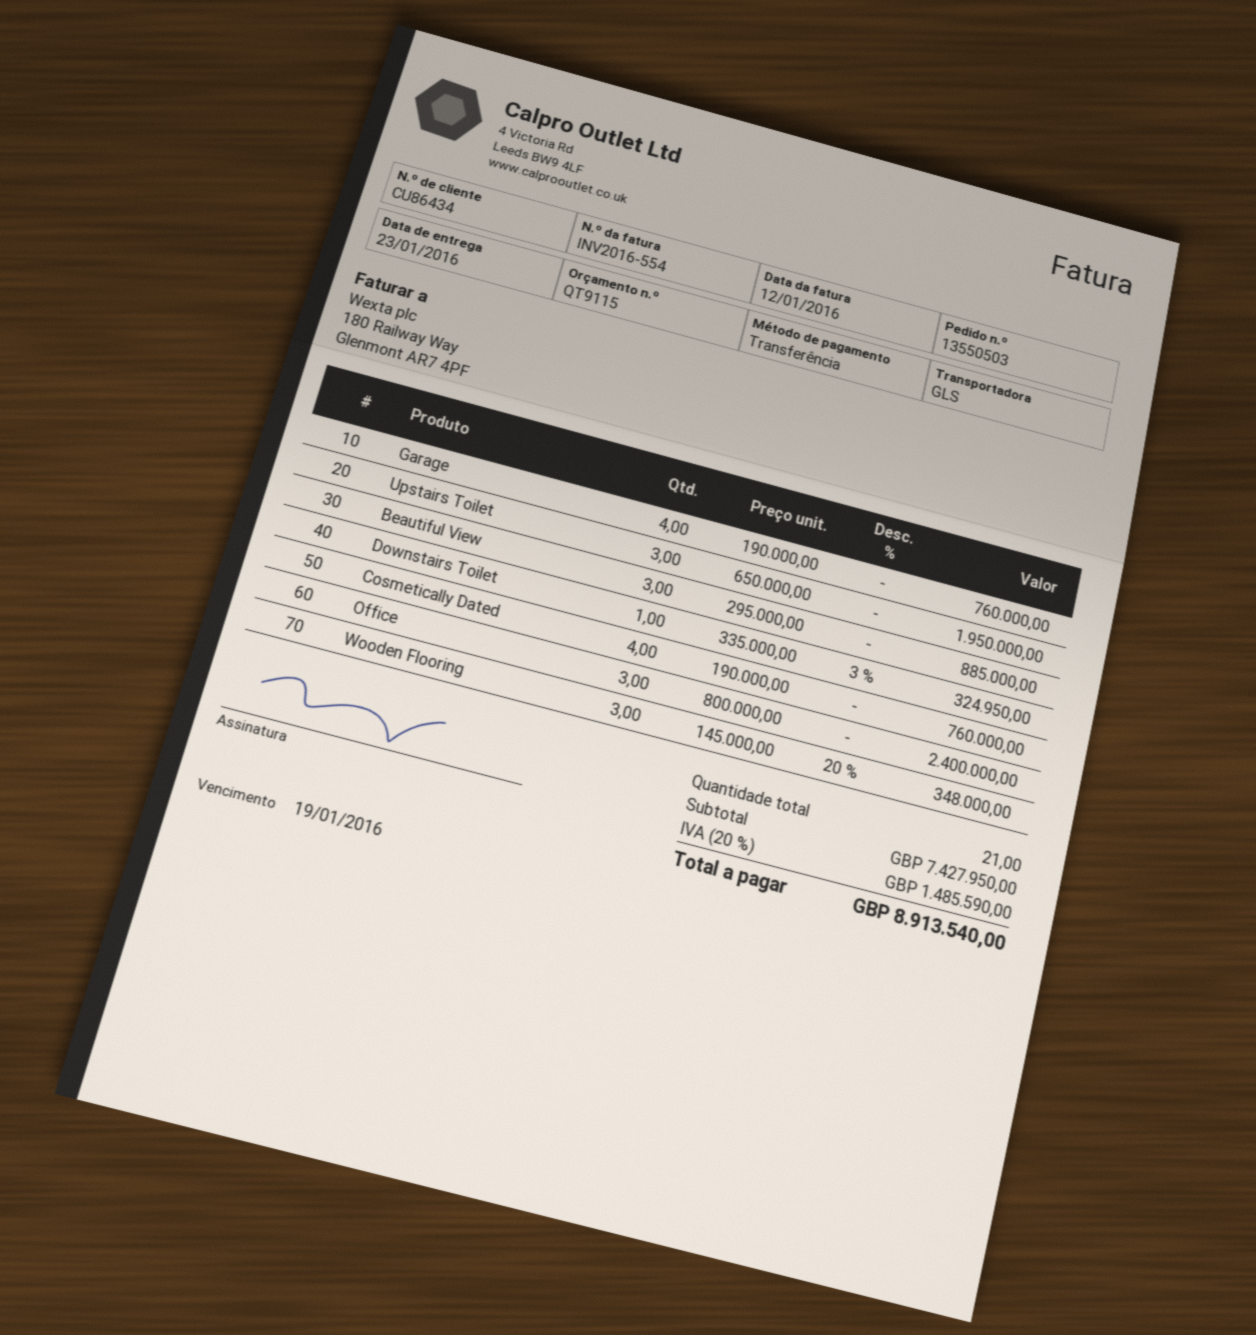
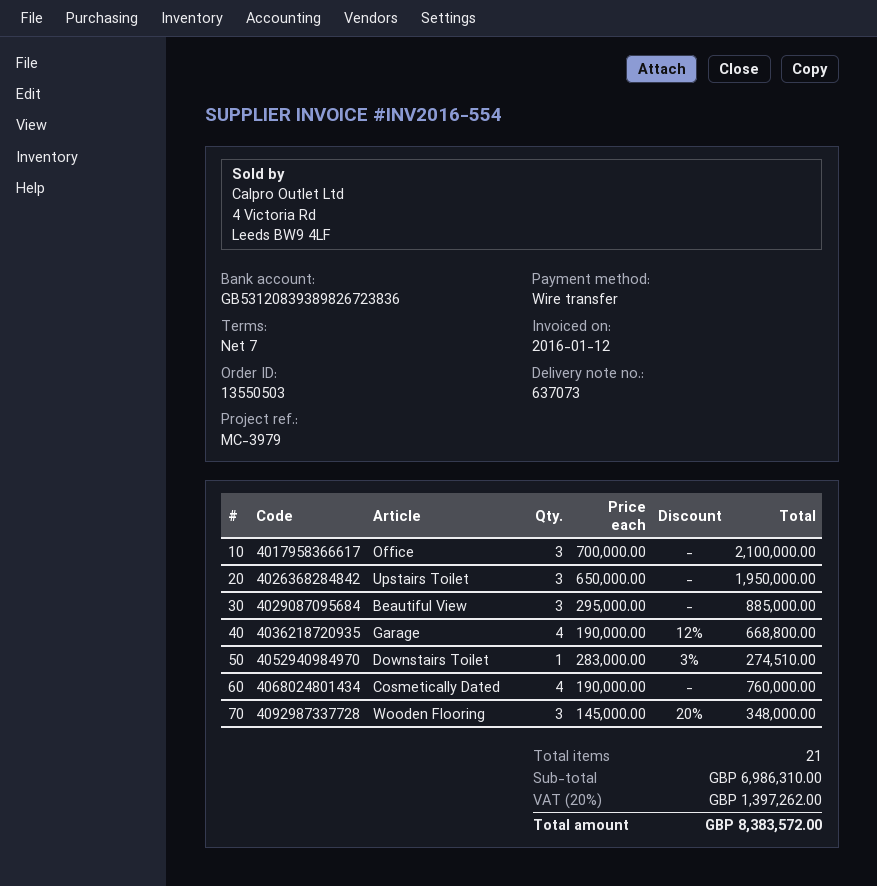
Garage: 4 x 190000.00 = 760000.00 -> 4 x 190000.00 - 12% = 668800.00
Downstairs Toilet: 1 x 335000.00 - 3% = 324950.00 -> 1 x 283000.00 - 3% = 274510.00
Office: 3 x 800000.00 = 2400000.00 -> 3 x 700000.00 = 2100000.00
subtotal: 7427950.00 -> 6986310.00
tax: 20% = 1485590.00 -> 20% = 1397262.00
total: 8913540.00 -> 8383572.00

